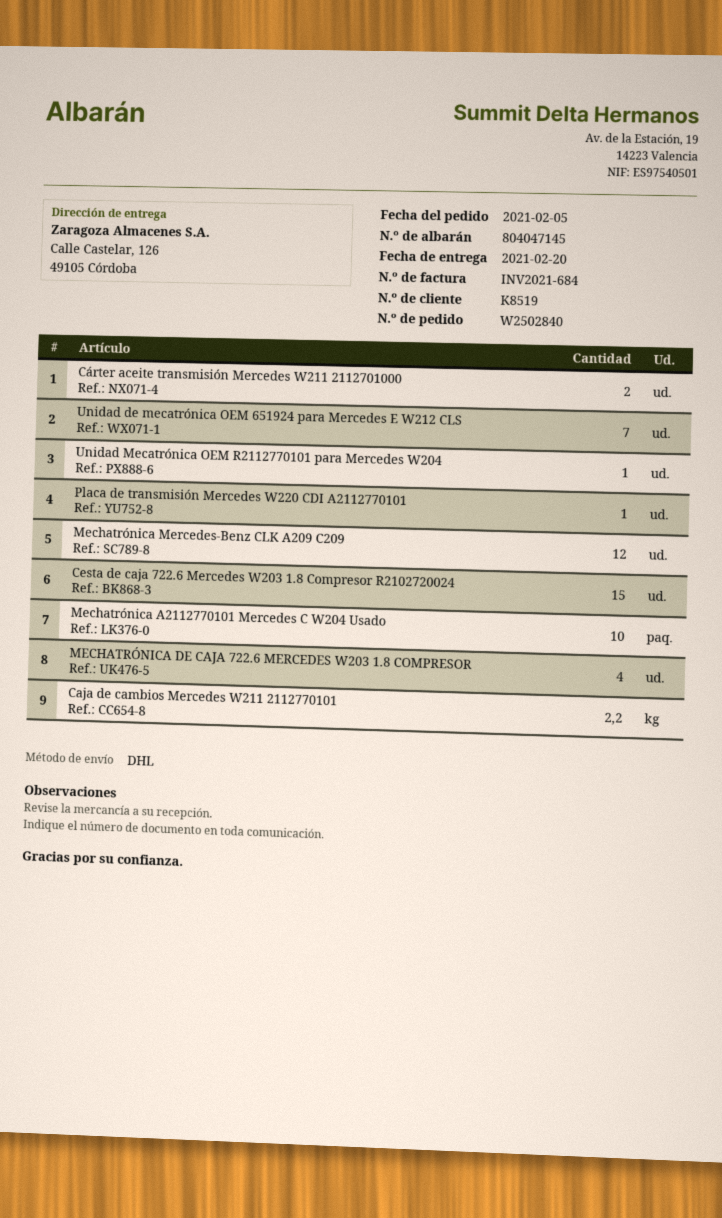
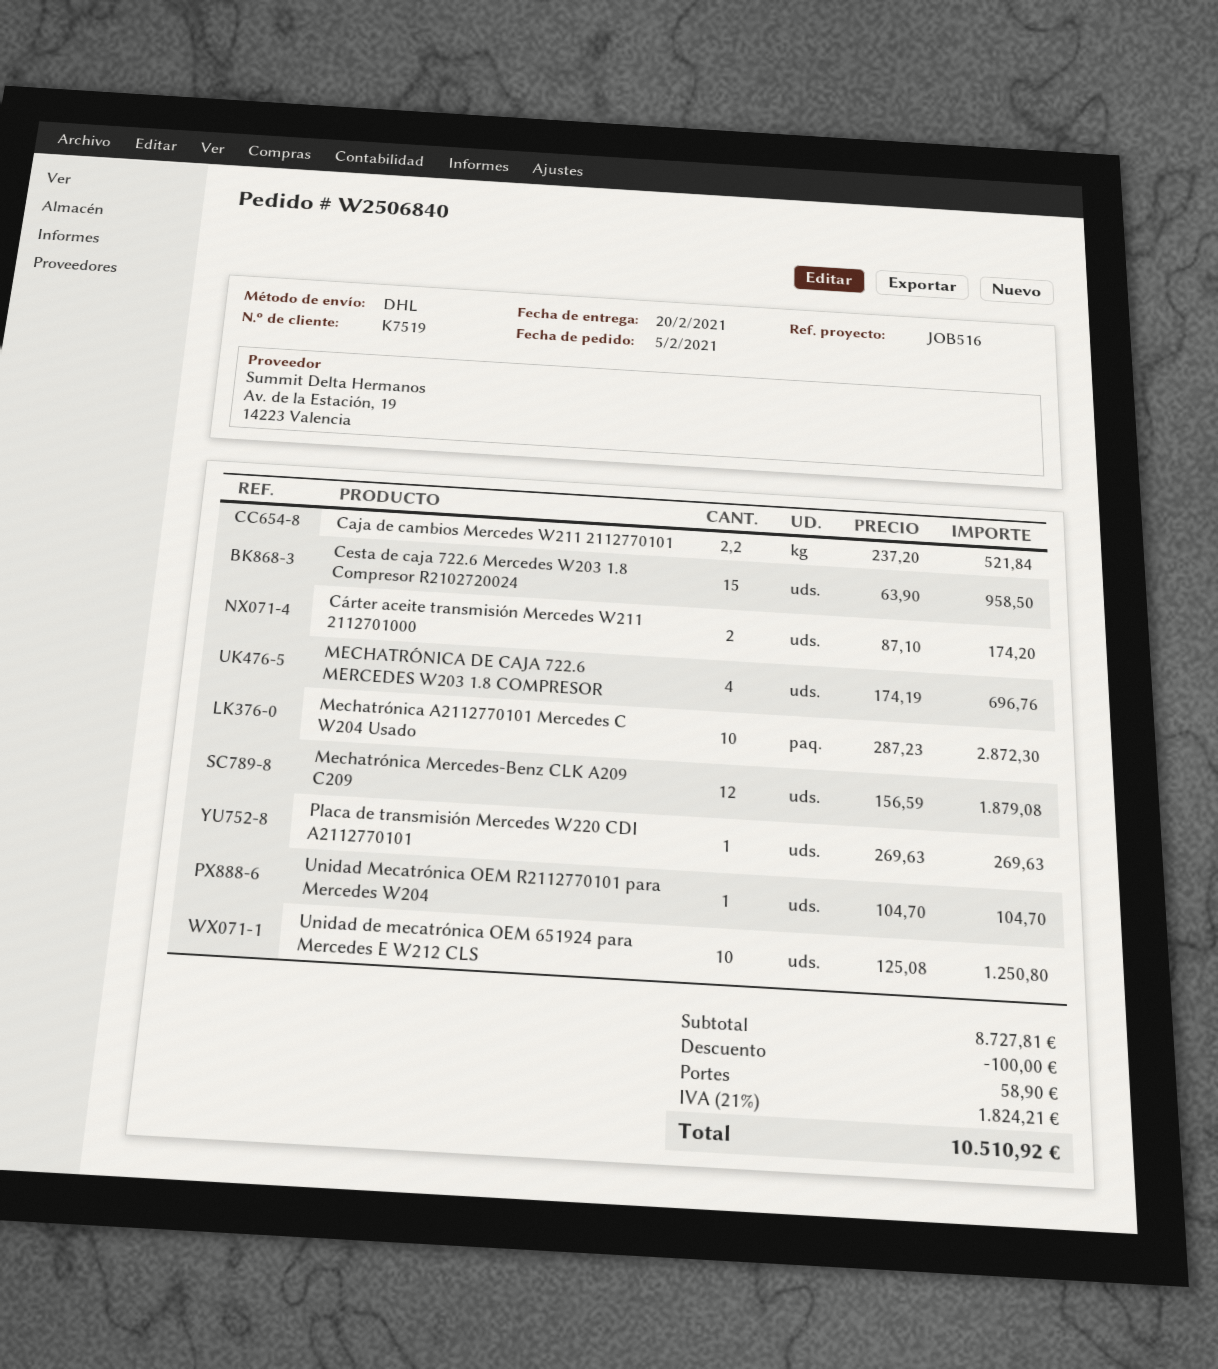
order number: W2502840 -> W2506840
customer number: K8519 -> K7519
Unidad de mecatrónica OEM 651924 para Mercedes E W212 CLS: 7 -> 10

